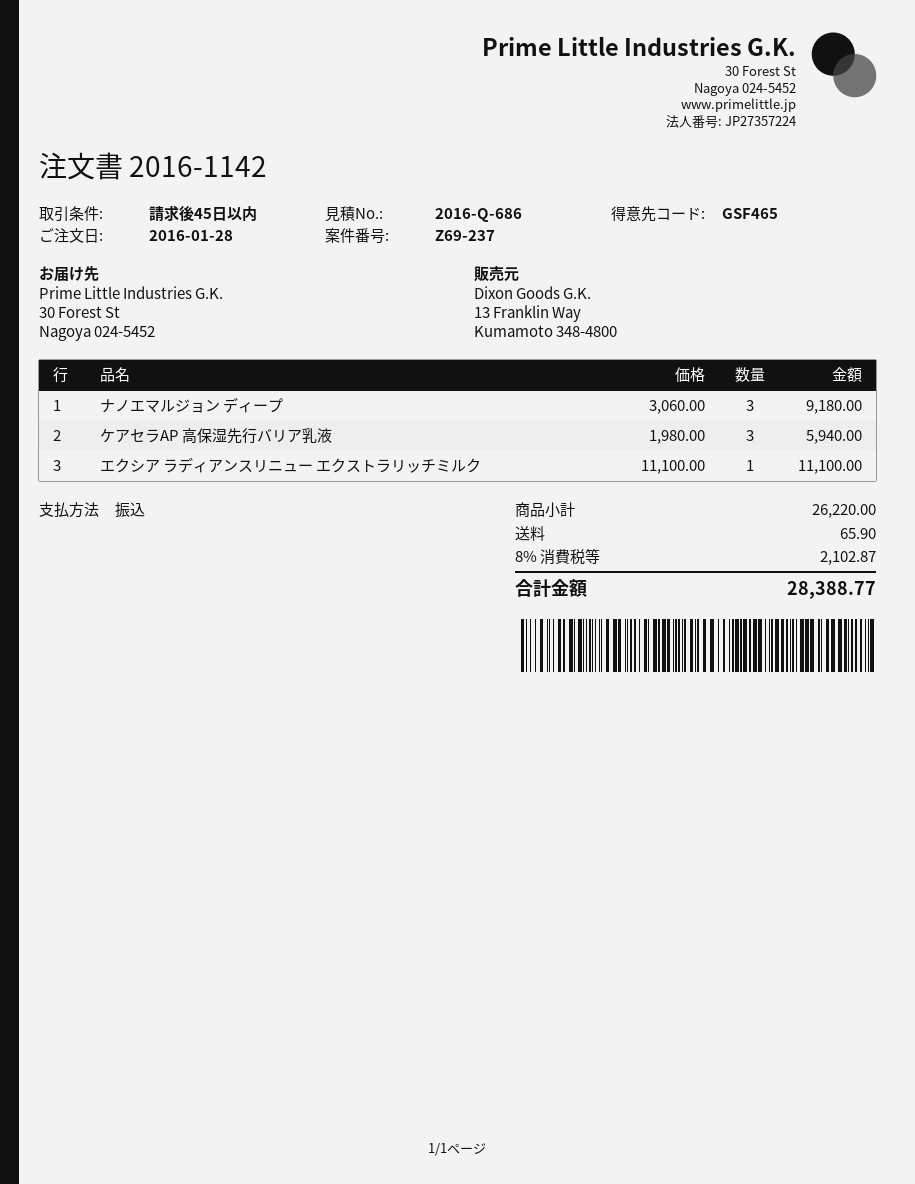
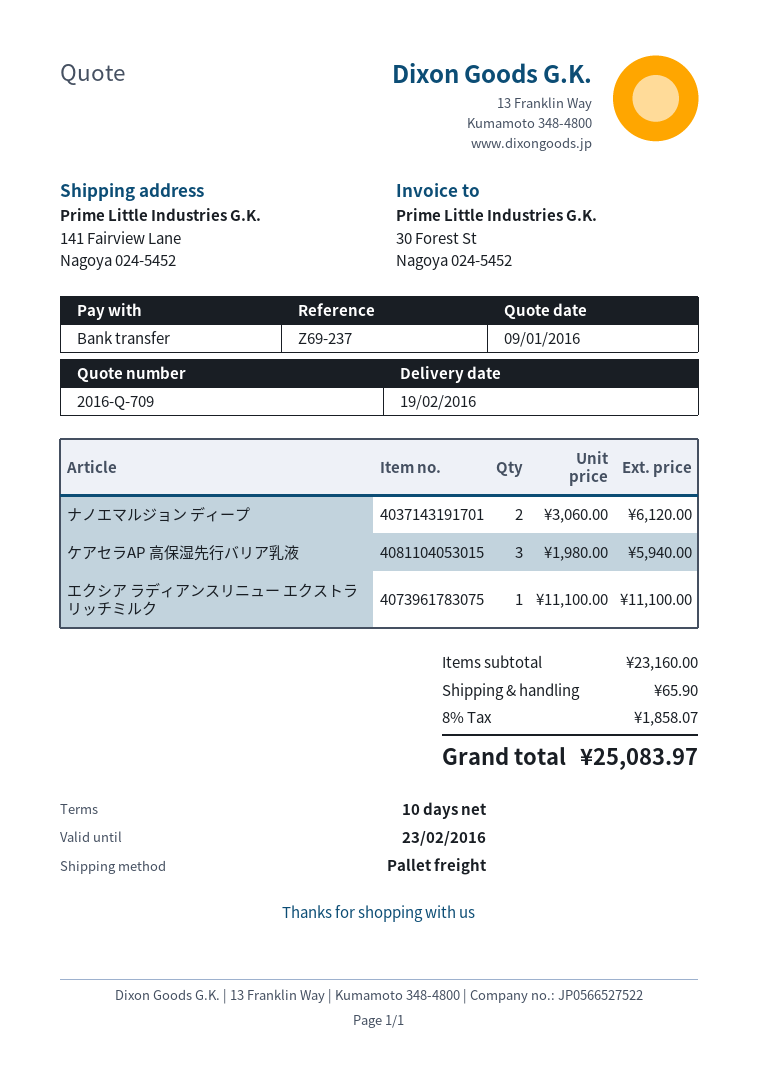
quote number: 2016-Q-686 -> 2016-Q-709
payment terms: 45 days -> 10 days
ship to: 30 Forest St, Nagoya 024-5452 -> 141 Fairview Lane, Nagoya 024-5452
ナノエマルジョン ディープ: 3 x 3060.00 = 9180.00 -> 2 x 3060.00 = 6120.00
subtotal: 26220.00 -> 23160.00
tax: 8% = 2102.87 -> 8% = 1858.07
total: 28388.77 -> 25083.97

